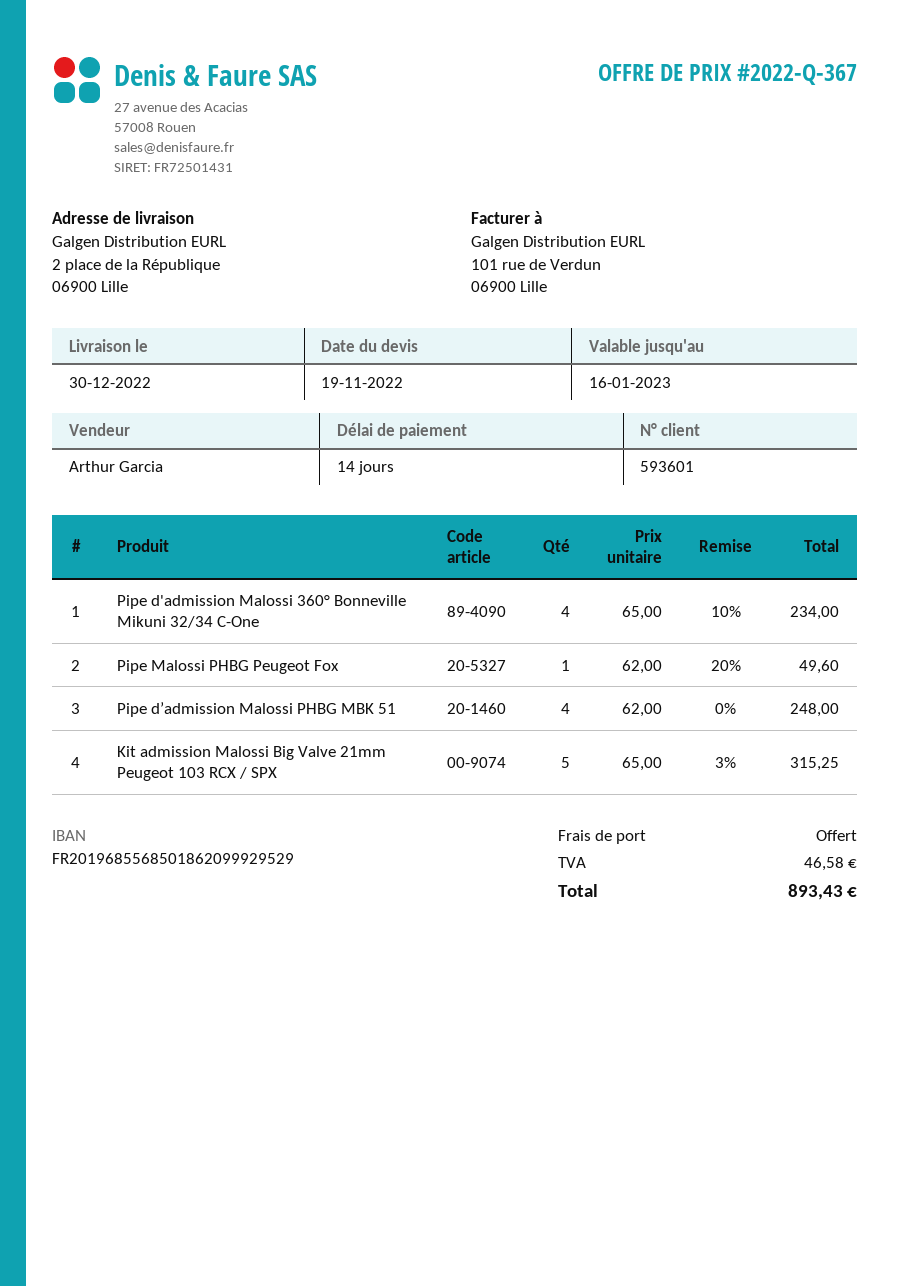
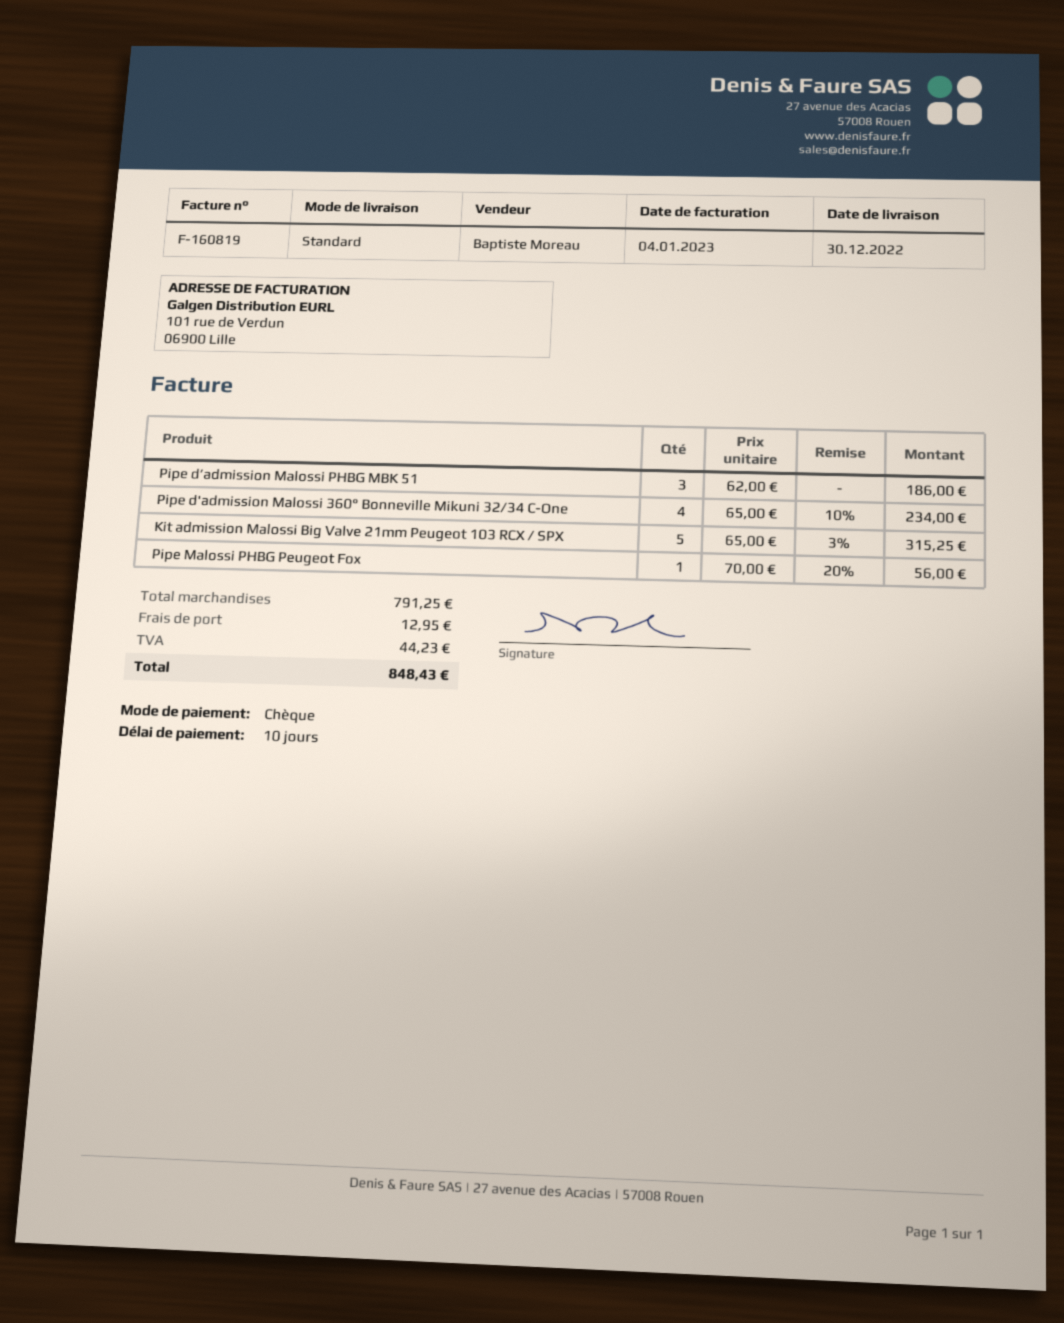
payment terms: 14 days -> 10 days
sales rep: Arthur Garcia -> Baptiste Moreau
Pipe Malossi PHBG Peugeot Fox: 1 x 62.00 - 20% = 49.60 -> 1 x 70.00 - 20% = 56.00
Pipe d’admission Malossi PHBG MBK 51: 4 x 62.00 = 248.00 -> 3 x 62.00 = 186.00
shipping: 0.00 -> 12.95
tax: 46.58 -> 44.23
total: 893.43 -> 848.43

